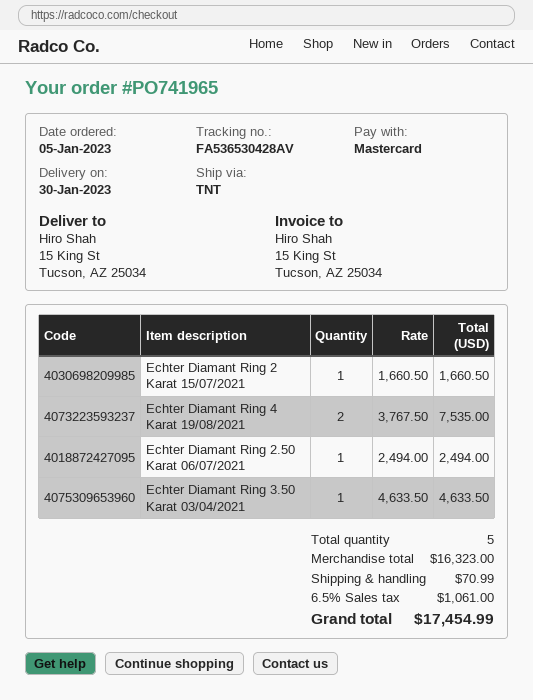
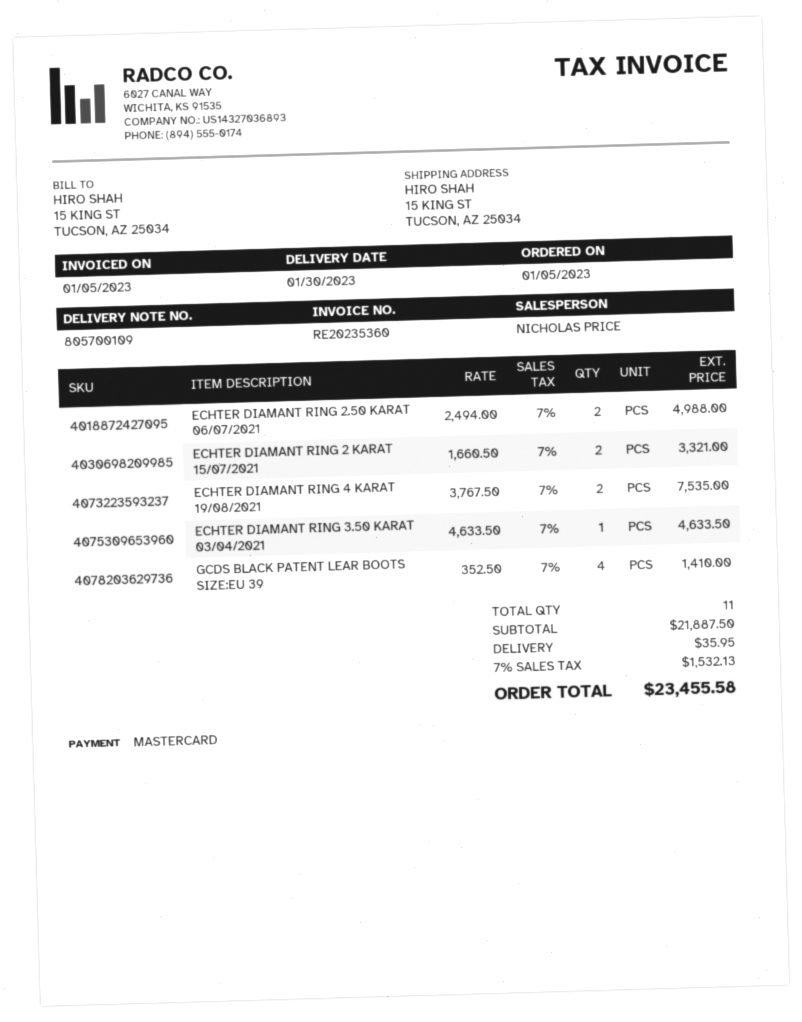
Echter Diamant Ring 2 Karat 15/07/2021: 1 x 1660.50 = 1660.50 -> 2 x 1660.50 = 3321.00
Echter Diamant Ring 2.50 Karat 06/07/2021: 1 x 2494.00 = 2494.00 -> 2 x 2494.00 = 4988.00
GCDS BLACK PATENT LEAR BOOTS SIZE:EU 39: none -> 4 x 352.50 = 1410.00
total quantity: 5 -> 11
subtotal: 16323.00 -> 21887.50
shipping: 70.99 -> 35.95
tax: 6.5% = 1061.00 -> 7% = 1532.13
total: 17454.99 -> 23455.58

